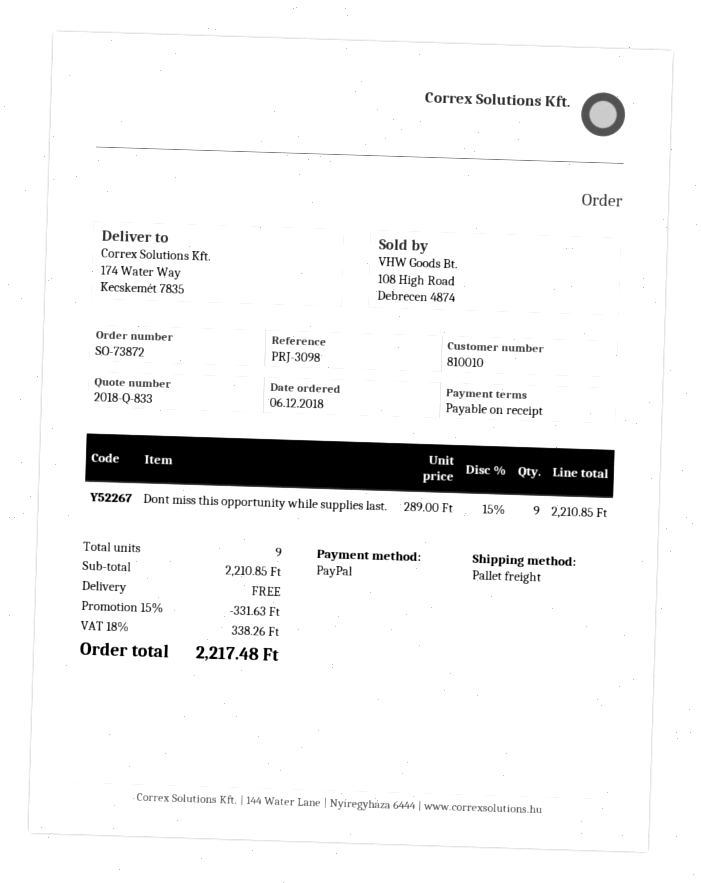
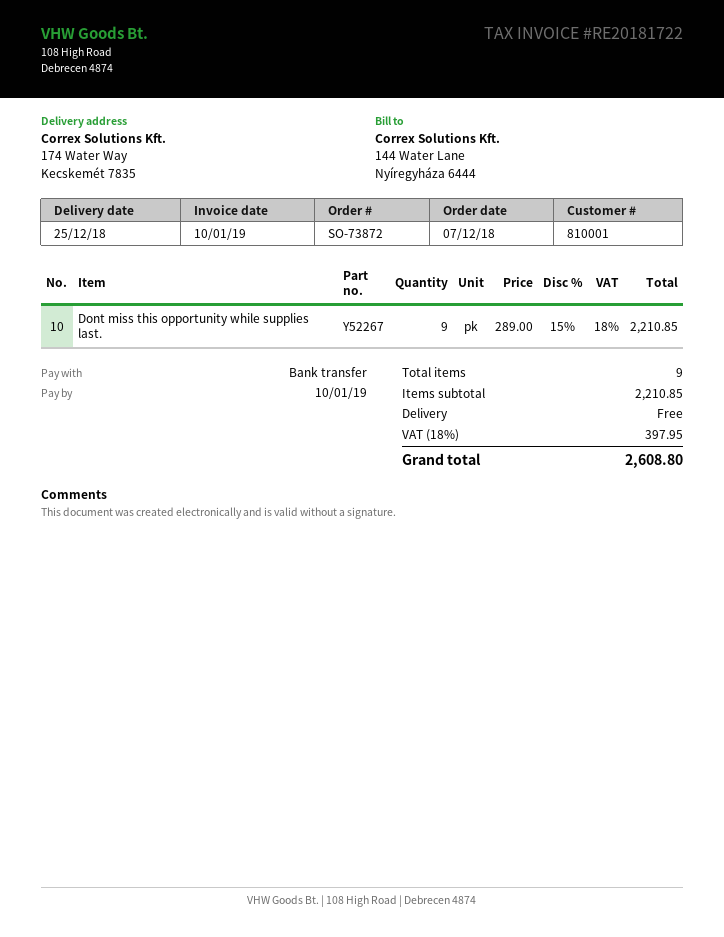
order date: 2018-12-06 -> 2018-12-07
customer number: 810010 -> 810001
payment method: PayPal -> bank transfer
discount: 15% = 331.63 -> none
tax: 18% = 338.26 -> 18% = 397.95
total: 2217.48 -> 2608.80

